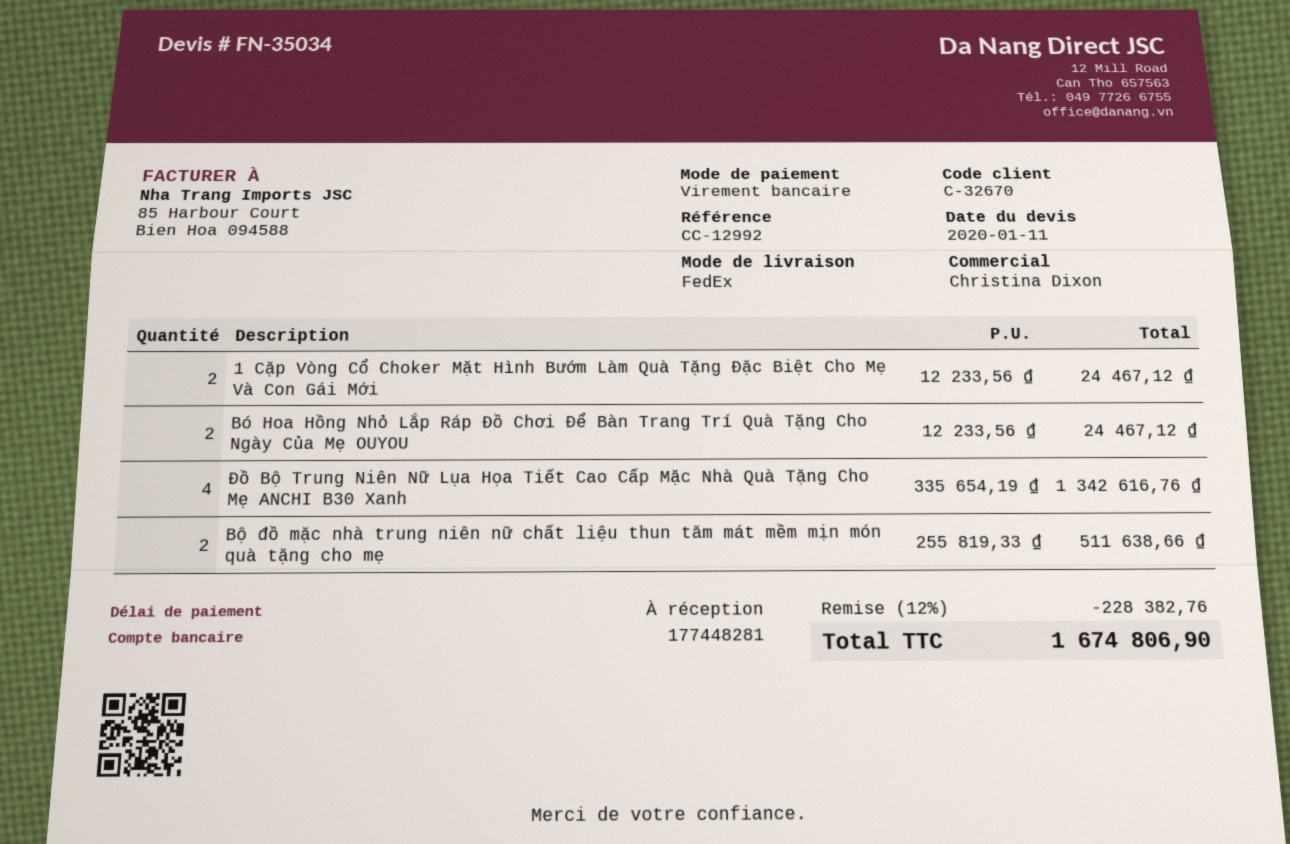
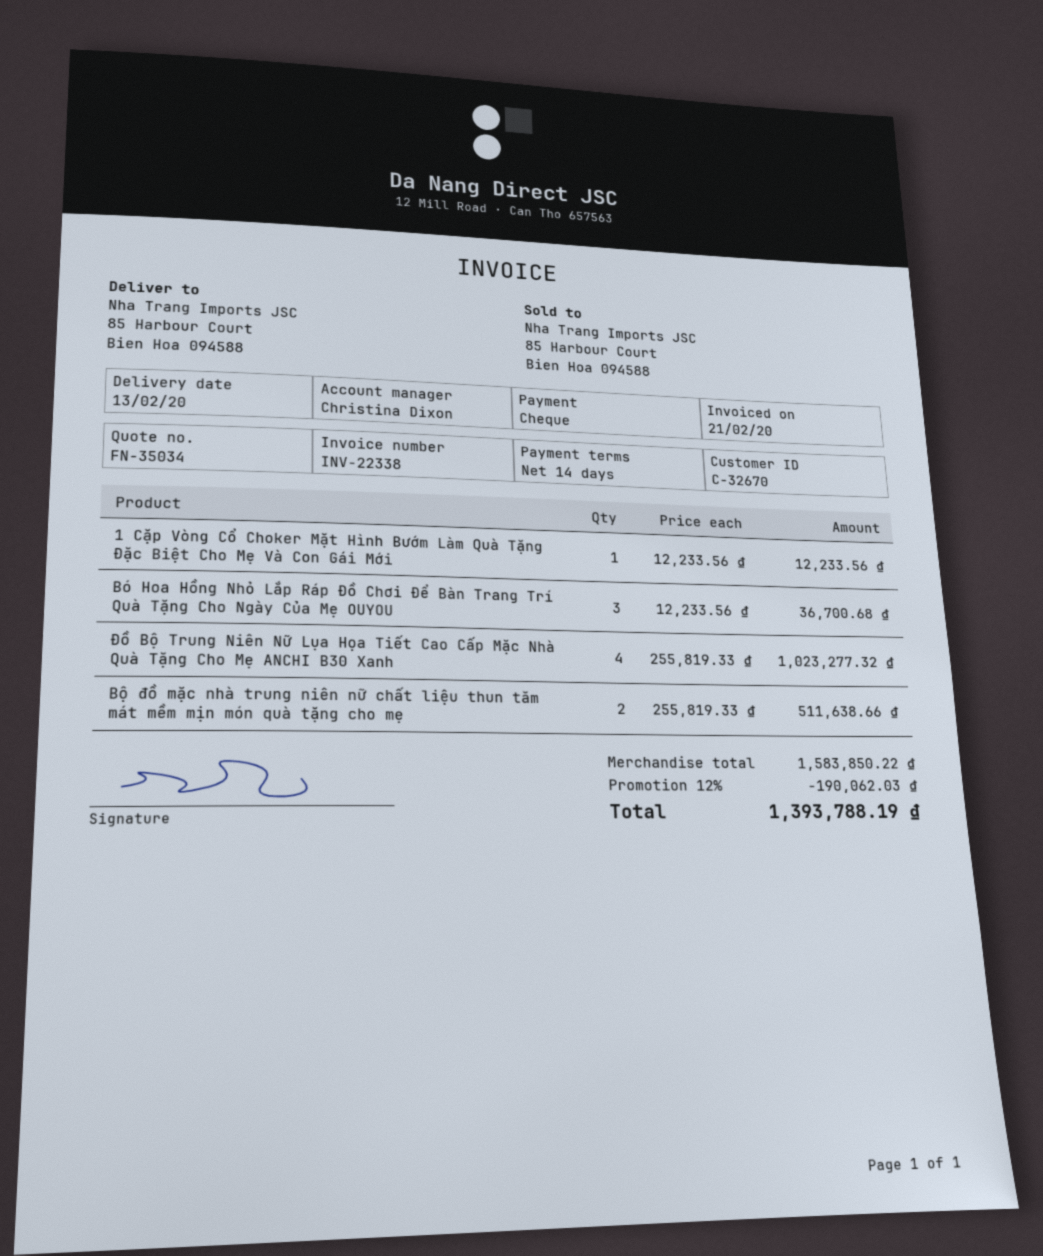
payment terms: on receipt -> 14 days
payment method: bank transfer -> cheque
1 Cặp Vòng Cổ Choker Mặt Hình Bướm Làm Quà Tặng Đặc Biệt Cho Mẹ Và Con Gái Mới: 2 x 12233.56 = 24467.12 -> 1 x 12233.56 = 12233.56
Bó Hoa Hồng Nhỏ Lắp Ráp Đồ Chơi Để Bàn Trang Trí Quà Tặng Cho Ngày Của Mẹ OUYOU: 2 x 12233.56 = 24467.12 -> 3 x 12233.56 = 36700.68
Đồ Bộ Trung Niên Nữ Lụa Họa Tiết Cao Cấp Mặc Nhà Quà Tặng Cho Mẹ ANCHI B30 Xanh: 4 x 335654.19 = 1342616.76 -> 4 x 255819.33 = 1023277.32
discount: 12% = 228382.76 -> 12% = 190062.03
total: 1674806.90 -> 1393788.19

